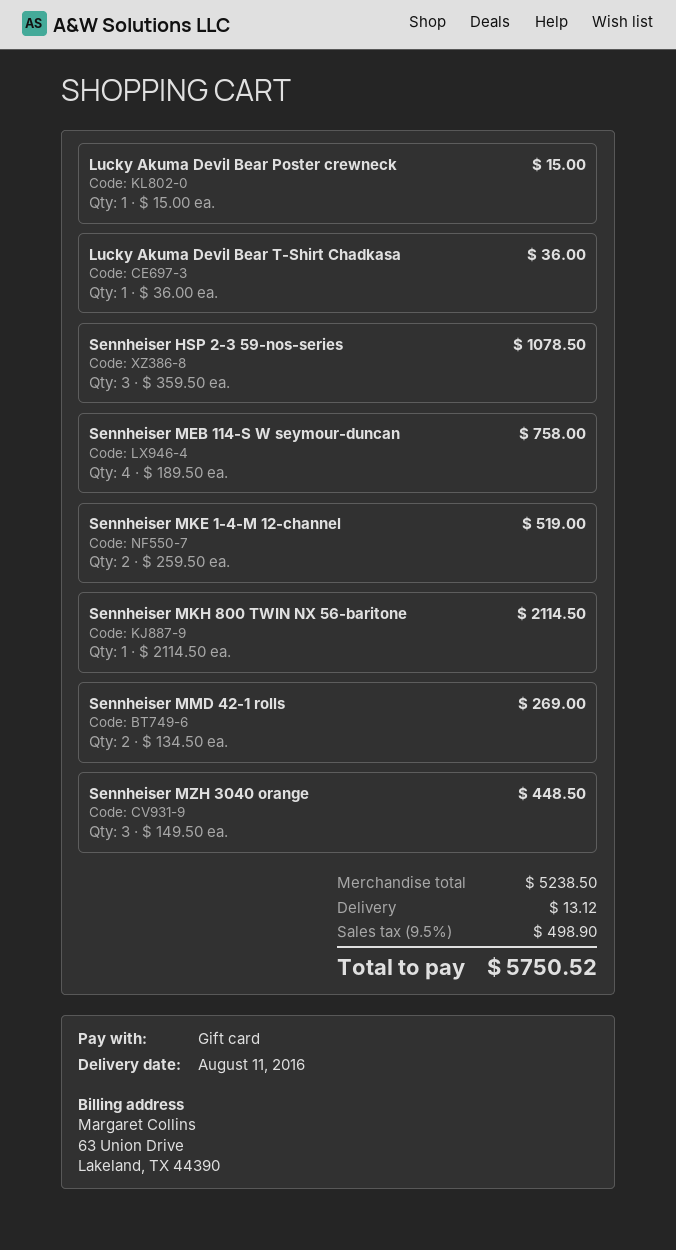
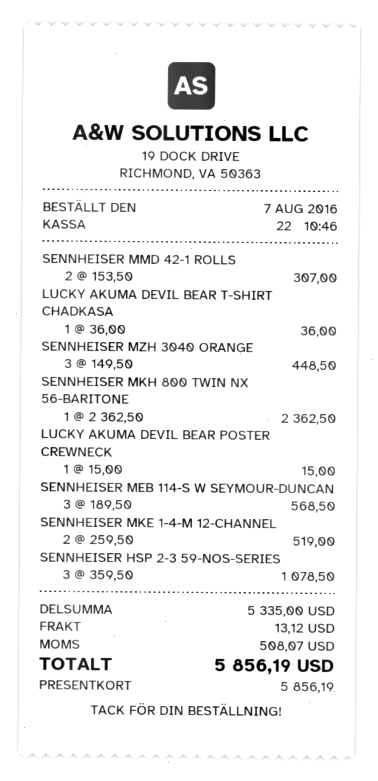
Sennheiser MEB 114-S W seymour-duncan: 4 x 189.50 = 758.00 -> 3 x 189.50 = 568.50
Sennheiser MKH 800 TWIN NX 56-baritone: 1 x 2114.50 = 2114.50 -> 1 x 2362.50 = 2362.50
Sennheiser MMD 42-1 rolls: 2 x 134.50 = 269.00 -> 2 x 153.50 = 307.00
subtotal: 5238.50 -> 5335.00
tax: 498.90 -> 508.07
total: 5750.52 -> 5856.19

